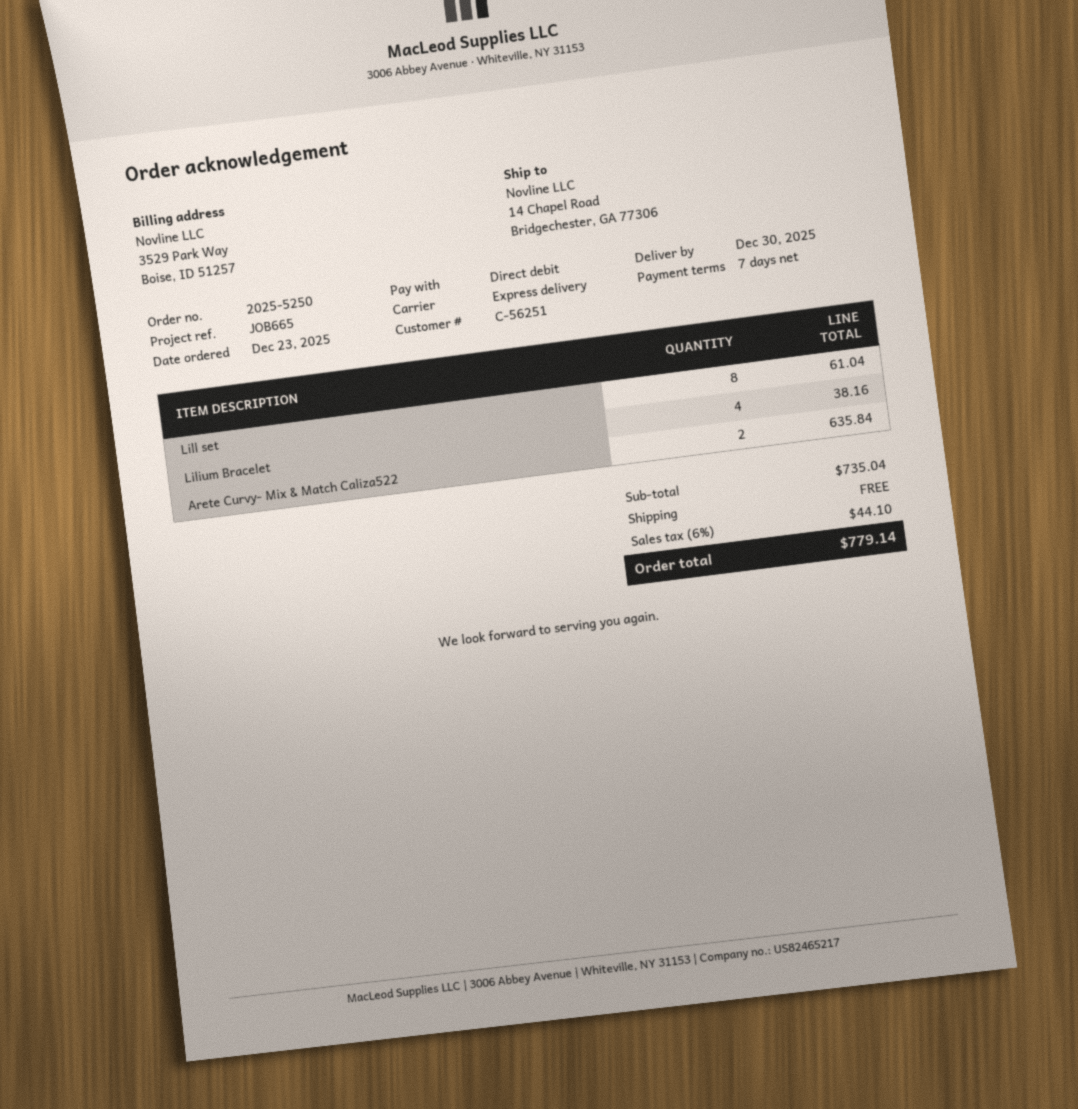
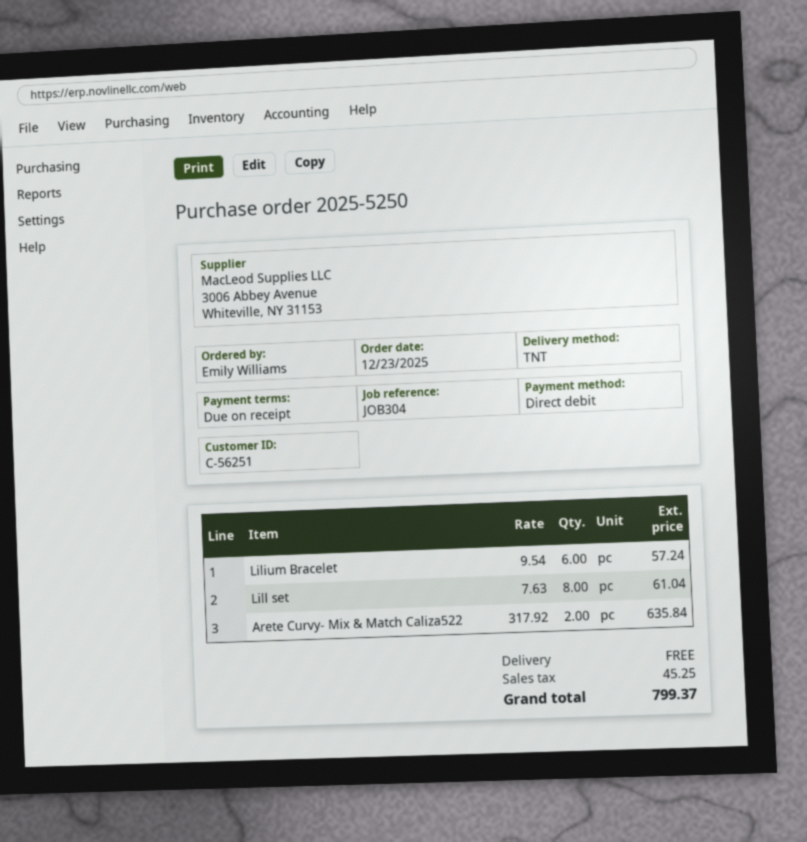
payment terms: 7 days -> on receipt
reference: JOB665 -> JOB304
shipping method: express -> TNT
Lilium Bracelet: 4 for 38.16 -> 6 for 57.24
tax: 44.10 -> 45.25
total: 779.14 -> 799.37

